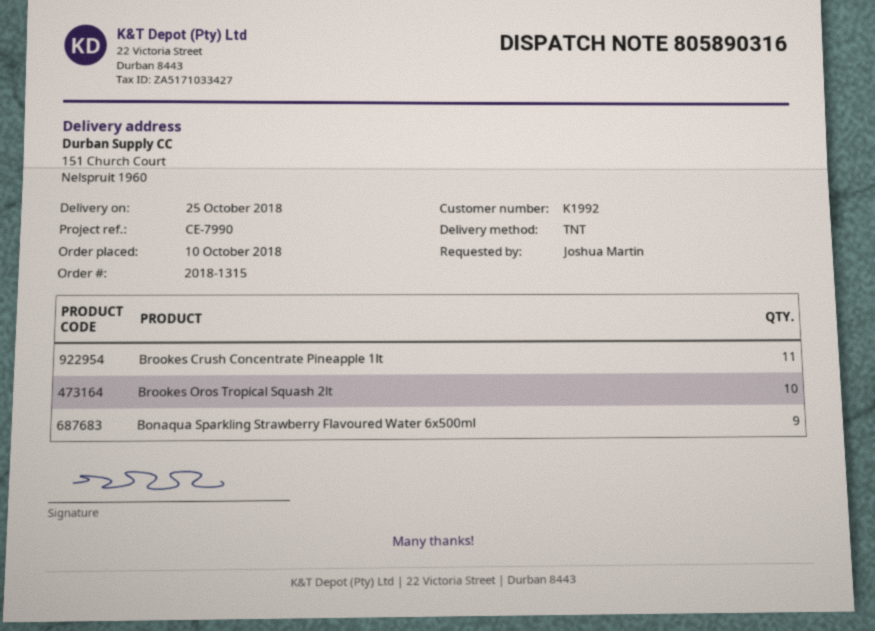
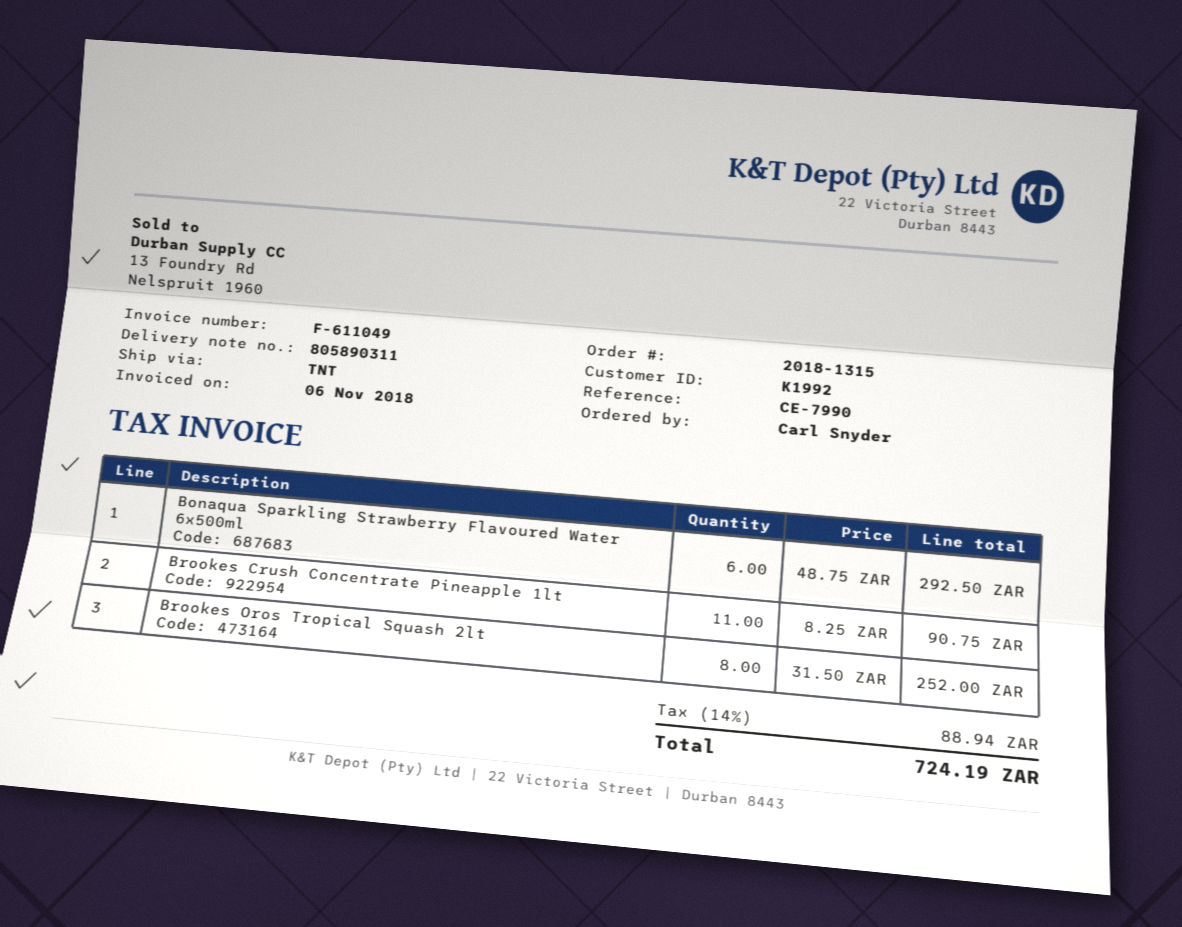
delivery note number: 805890316 -> 805890311
ordered by: Joshua Martin -> Carl Snyder
Brookes Oros Tropical Squash 2lt: 10 -> 8
Bonaqua Sparkling Strawberry Flavoured Water 6x500ml: 9 -> 6

